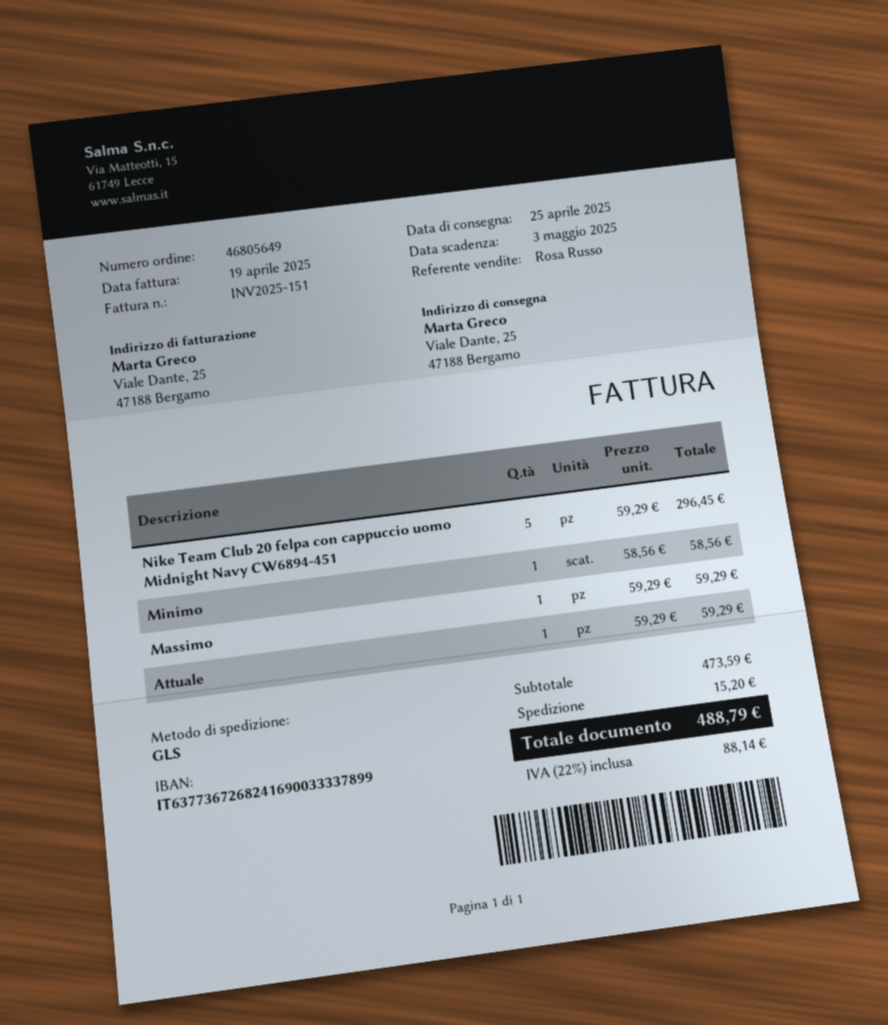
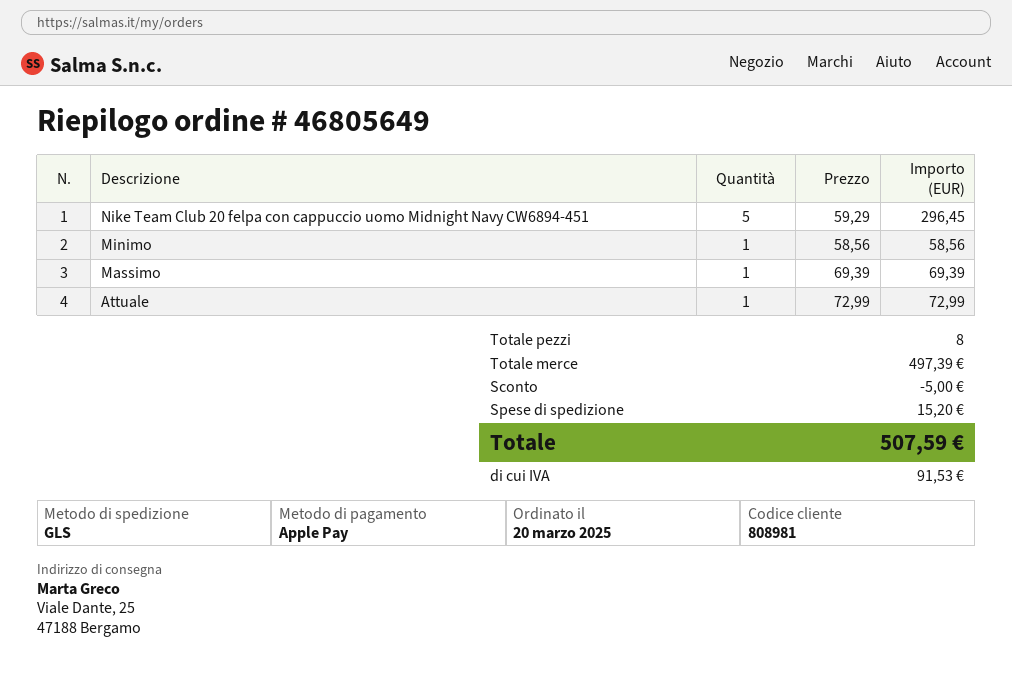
Massimo: 1 x 59.29 = 59.29 -> 1 x 69.39 = 69.39
Attuale: 1 x 59.29 = 59.29 -> 1 x 72.99 = 72.99
subtotal: 473.59 -> 497.39
discount: none -> 5.00
tax: 88.14 -> 91.53
total: 488.79 -> 507.59

